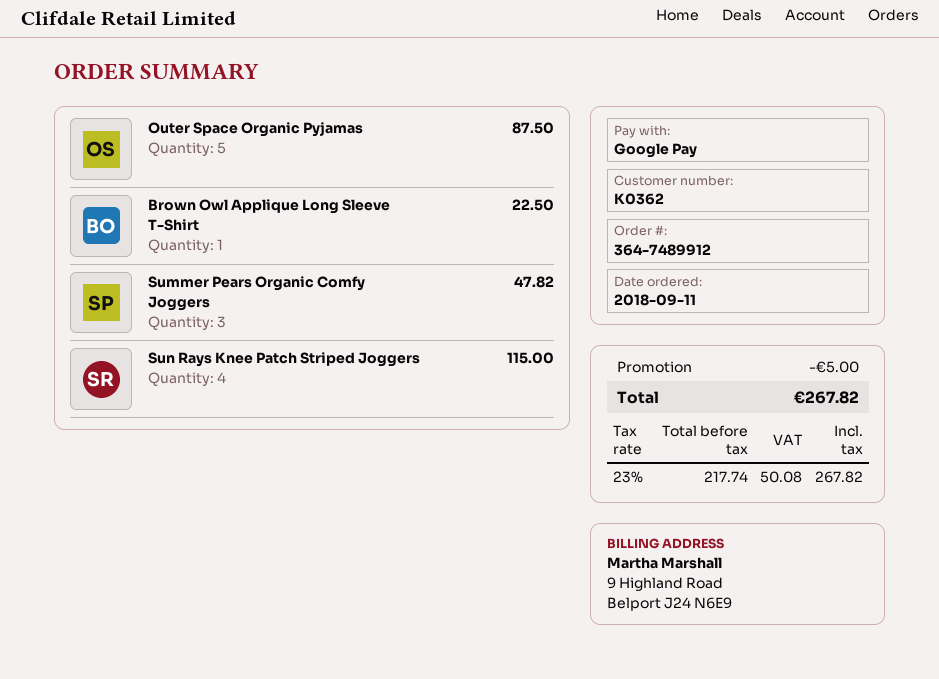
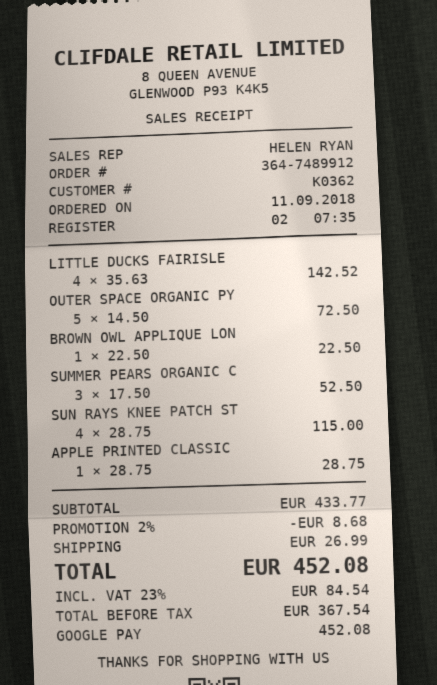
Outer Space Organic Pyjamas: 5 for 87.50 -> 5 for 72.50
Summer Pears Organic Comfy Joggers: 3 for 47.82 -> 3 for 52.50
LITTLE DUCKS FAIRISLE: none -> 4 for 142.52
APPLE PRINTED CLASSIC: none -> 1 for 28.75
discount: 5.00 -> 8.68
shipping: none -> 26.99
net: 217.74 -> 367.54
tax: 23% = 50.08 -> 23% = 84.54
total: 267.82 -> 452.08

